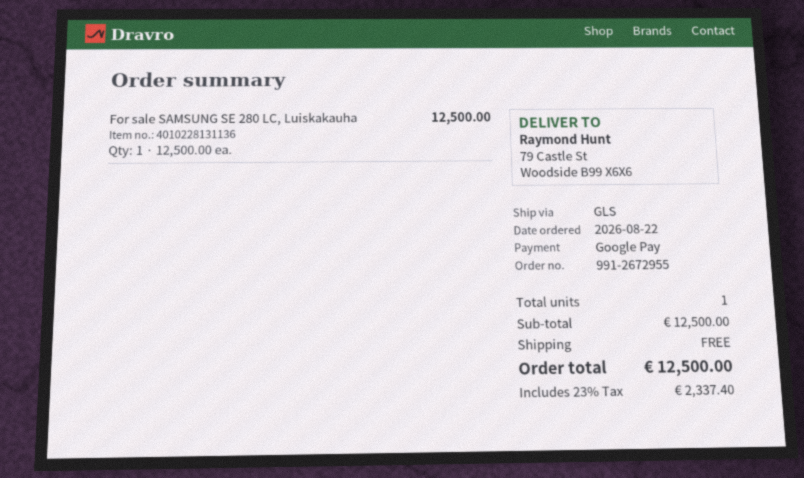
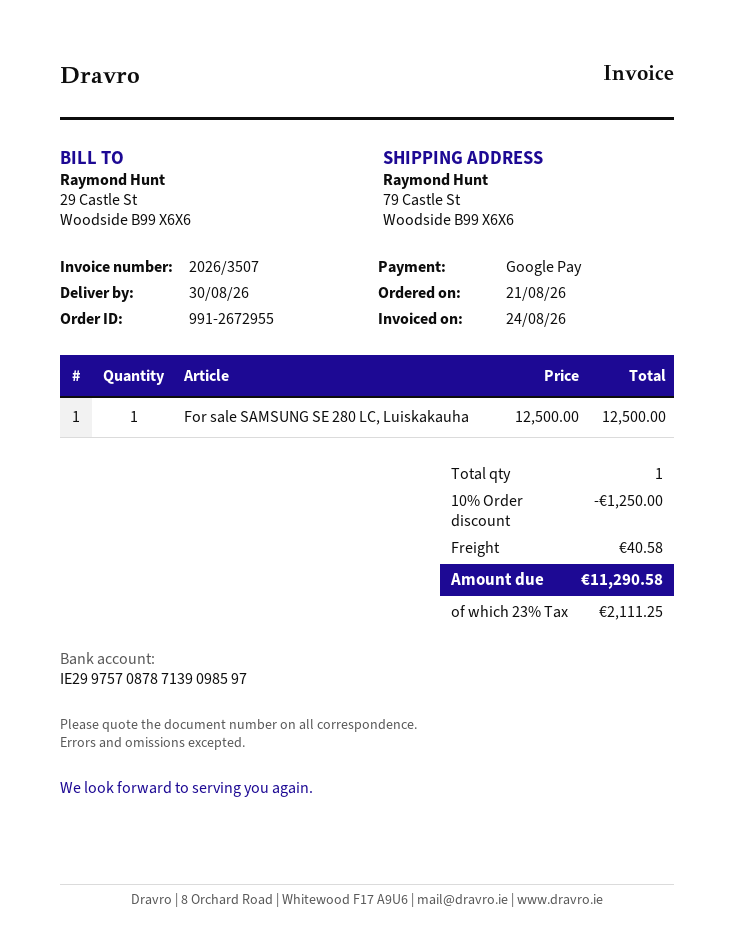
order date: 2026-08-22 -> 2026-08-21
discount: none -> 10% = 1250.00
shipping: 0.00 -> 40.58
tax: 23% = 2337.40 -> 23% = 2111.25
total: 12500.00 -> 11290.58

